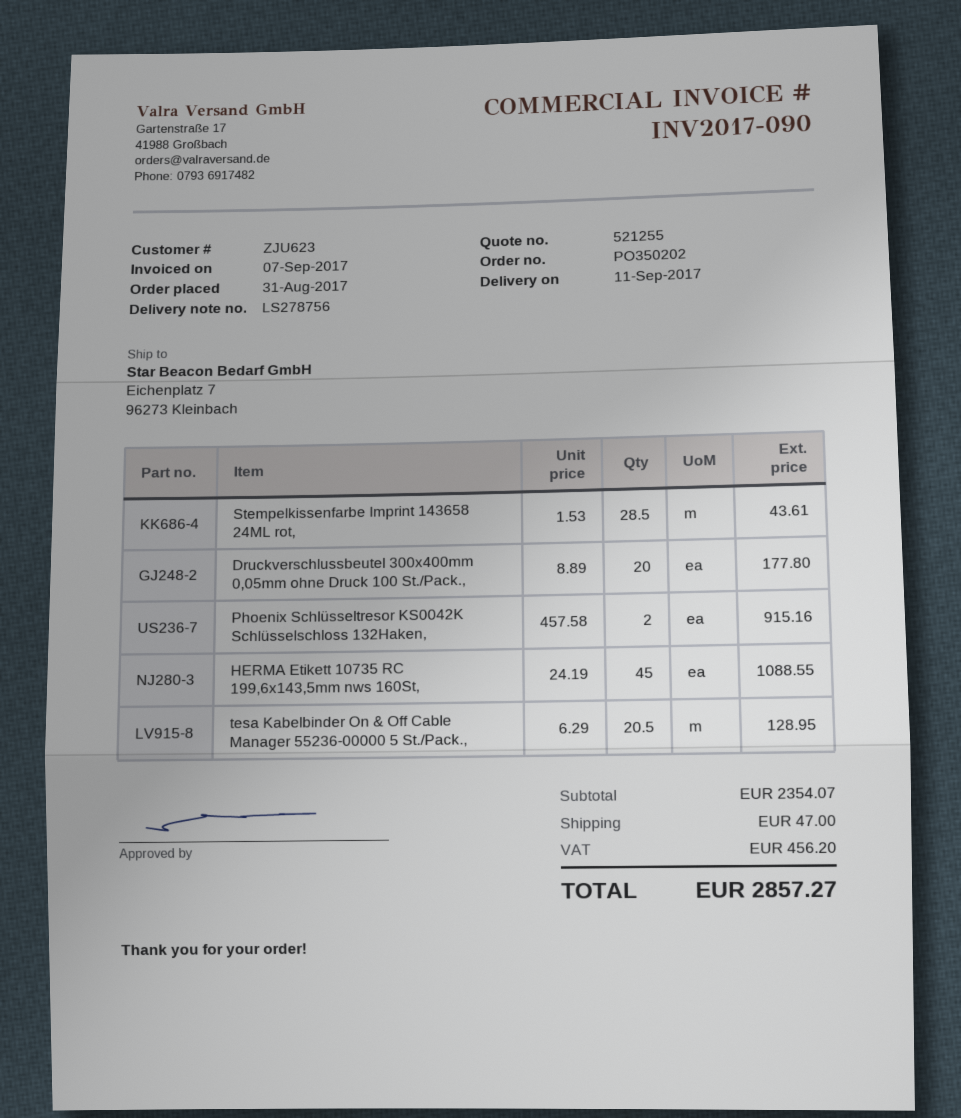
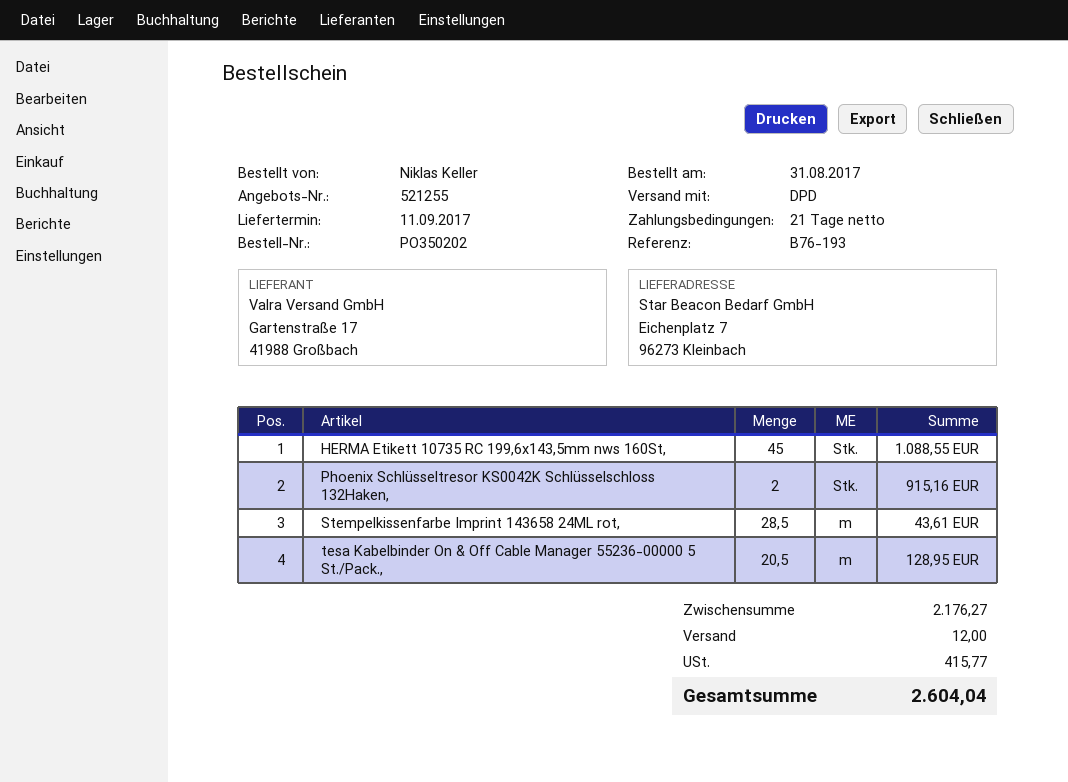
Druckverschlussbeutel 300x400mm 0,05mm ohne Druck 100 St./Pack.,: 20 for 177.80 -> none
subtotal: 2354.07 -> 2176.27
shipping: 47.00 -> 12.00
tax: 456.20 -> 415.77
total: 2857.27 -> 2604.04

